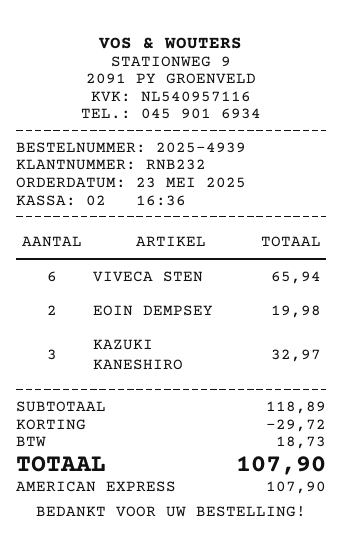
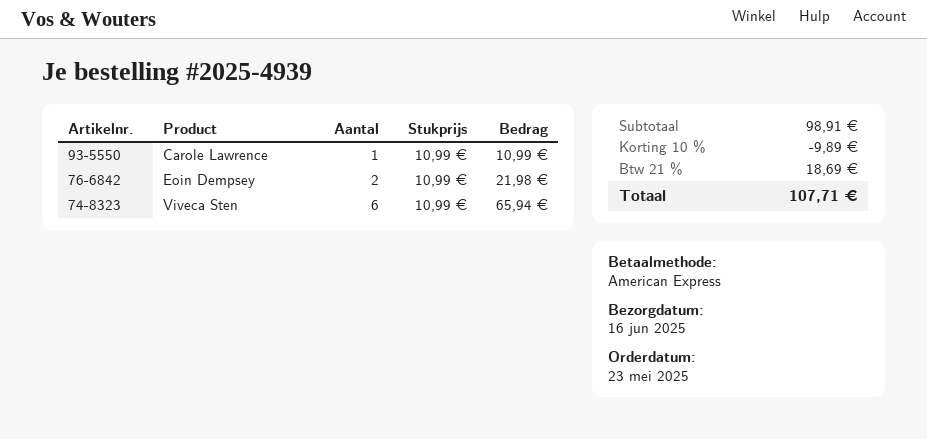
EOIN DEMPSEY: 2 for 19.98 -> 2 for 21.98
KAZUKI KANESHIRO: 3 for 32.97 -> none
Carole Lawrence: none -> 1 for 10.99
subtotal: 118.89 -> 98.91
discount: 29.72 -> 9.89
tax: 18.73 -> 18.69
total: 107.90 -> 107.71

